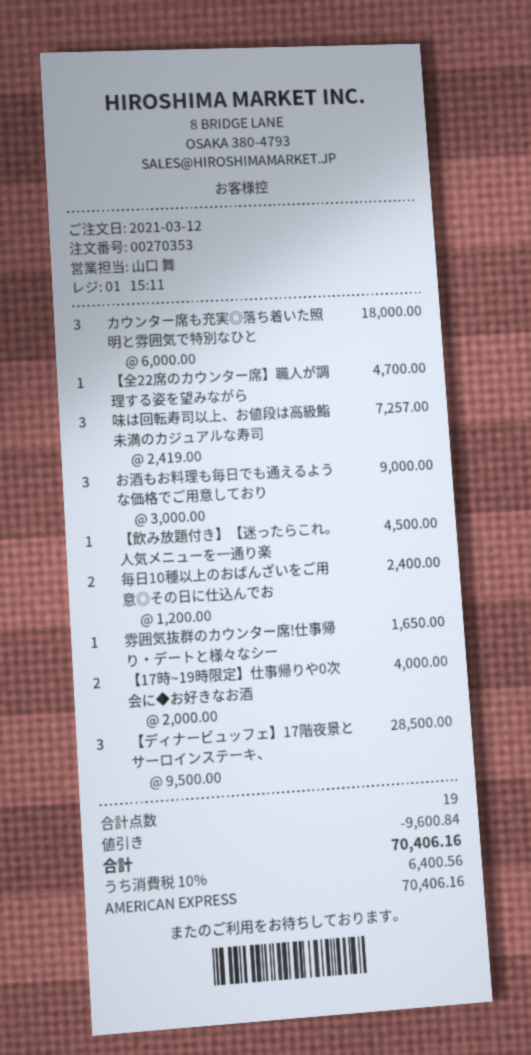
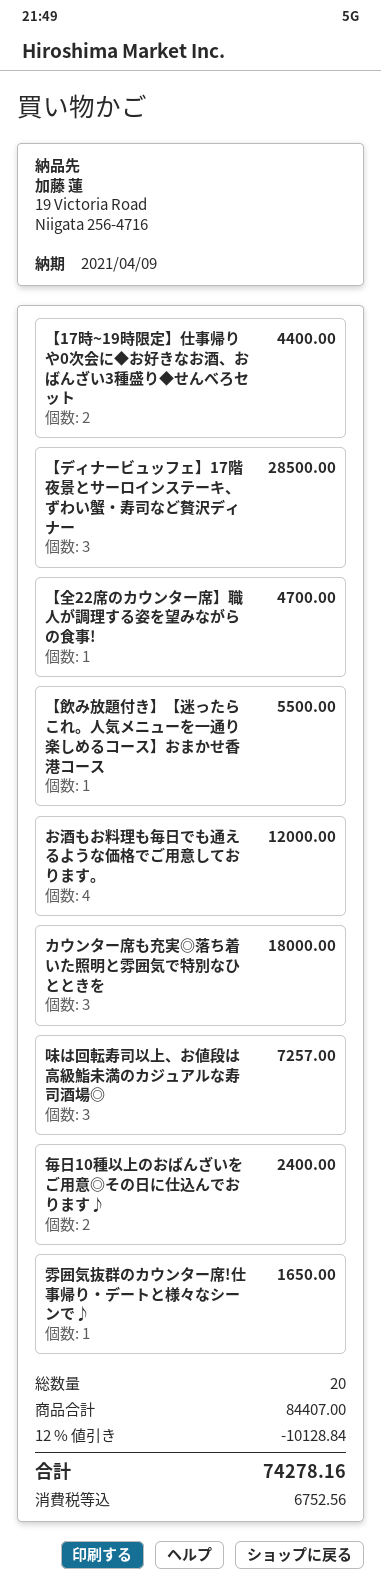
お酒もお料理も毎日でも通えるような価格でご用意しており: 3 for 9000.00 -> 4 for 12000.00
【飲み放題付き】【迷ったらこれ。人気メニューを一通り楽: 1 for 4500.00 -> 1 for 5500.00
【17時~19時限定】仕事帰りや0次会に◆お好きなお酒: 2 for 4000.00 -> 2 for 4400.00
total quantity: 19 -> 20
discount: 9600.84 -> 10128.84
tax: 6400.56 -> 6752.56
total: 70406.16 -> 74278.16

